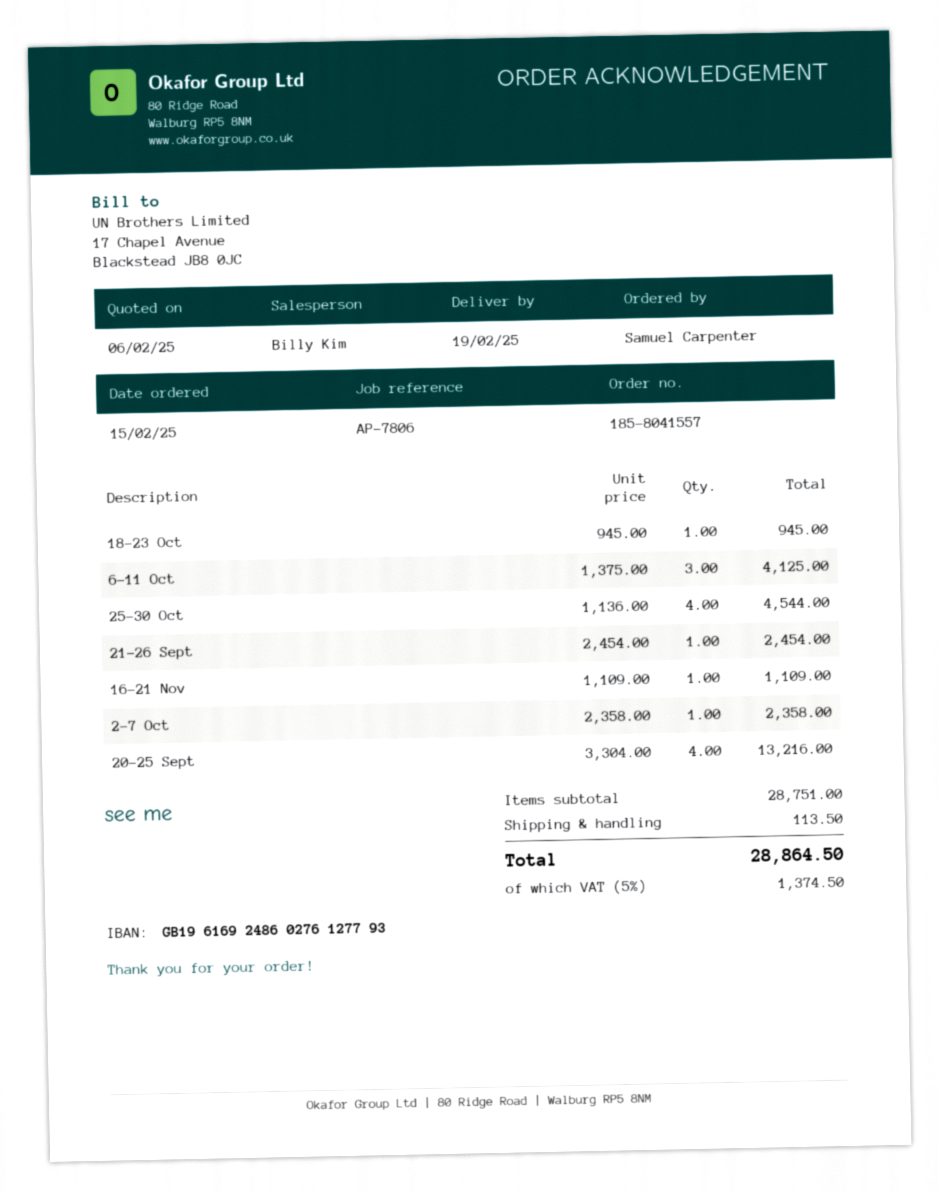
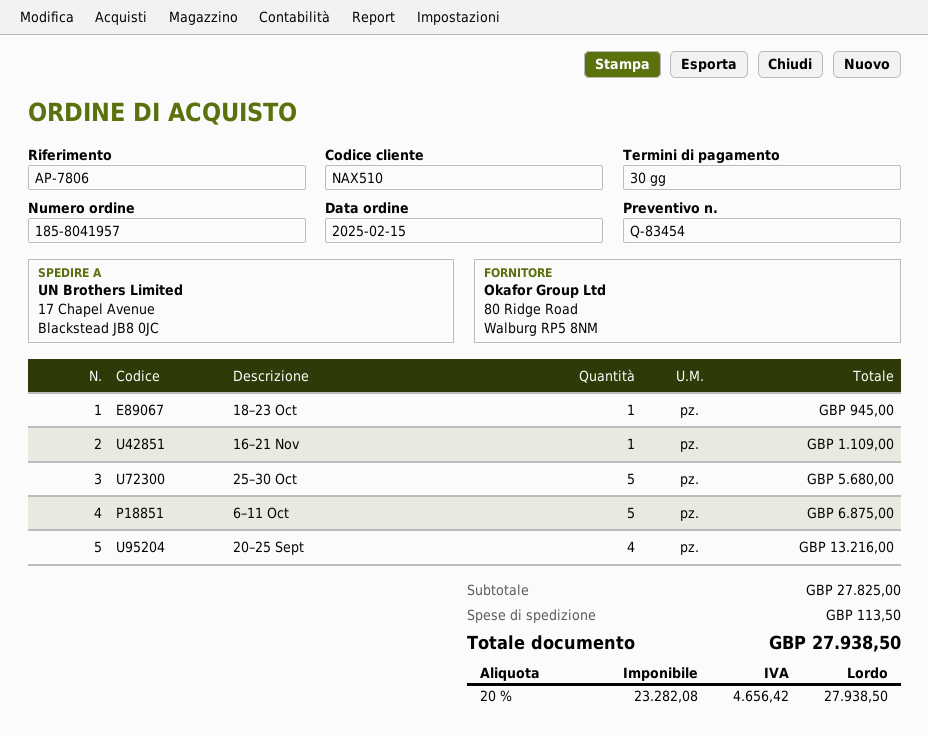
order number: 185-8041557 -> 185-8041957
6–11 Oct: 3 for 4125.00 -> 5 for 6875.00
25–30 Oct: 4 for 4544.00 -> 5 for 5680.00
21–26 Sept: 1 for 2454.00 -> none
2–7 Oct: 1 for 2358.00 -> none
subtotal: 28751.00 -> 27825.00
tax: 5% = 1374.50 -> 20% = 4656.42
total: 28864.50 -> 27938.50

